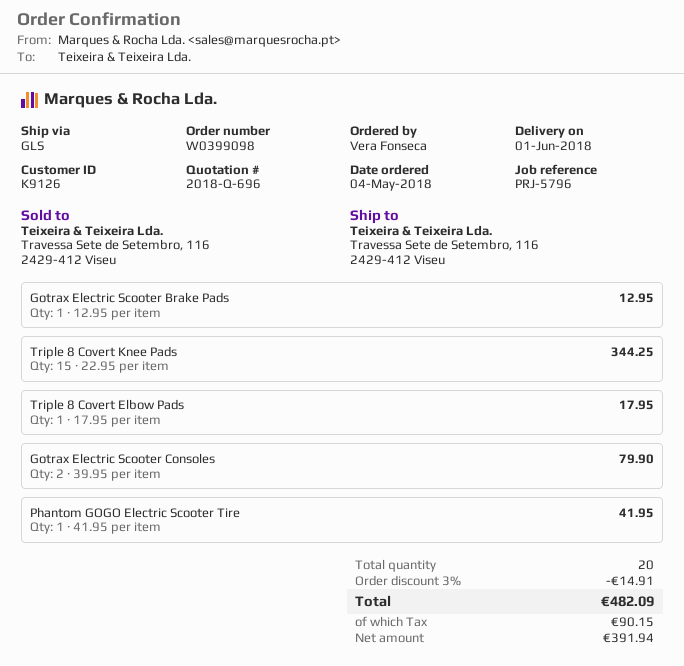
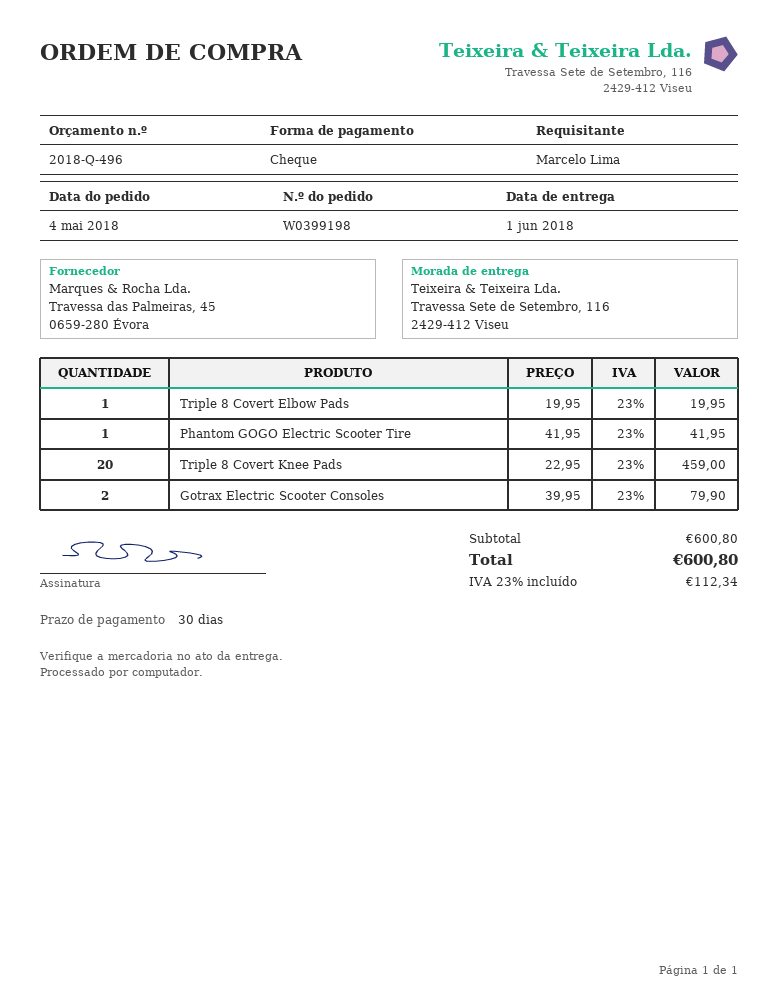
quote number: 2018-Q-696 -> 2018-Q-496
order number: W0399098 -> W0399198
ordered by: Vera Fonseca -> Marcelo Lima
Gotrax Electric Scooter Brake Pads: 1 x 12.95 = 12.95 -> none
Triple 8 Covert Knee Pads: 15 x 22.95 = 344.25 -> 20 x 22.95 = 459.00
Triple 8 Covert Elbow Pads: 1 x 17.95 = 17.95 -> 1 x 19.95 = 19.95
discount: 3% = 14.91 -> none
tax: 90.15 -> 112.34
total: 482.09 -> 600.80

